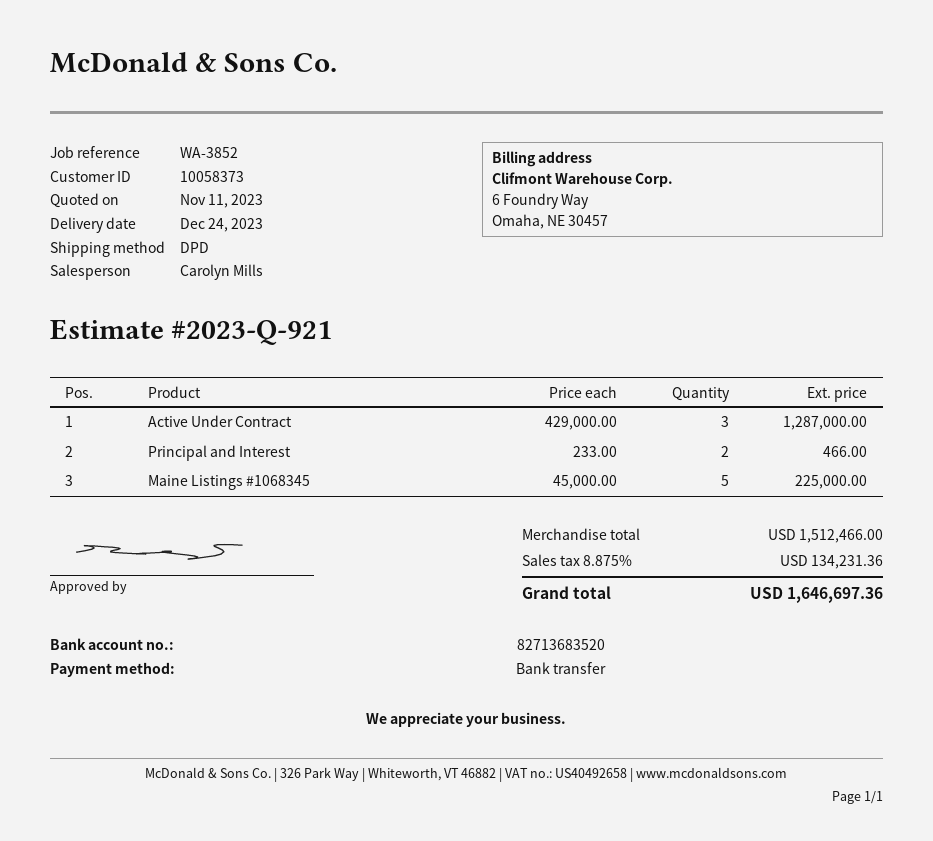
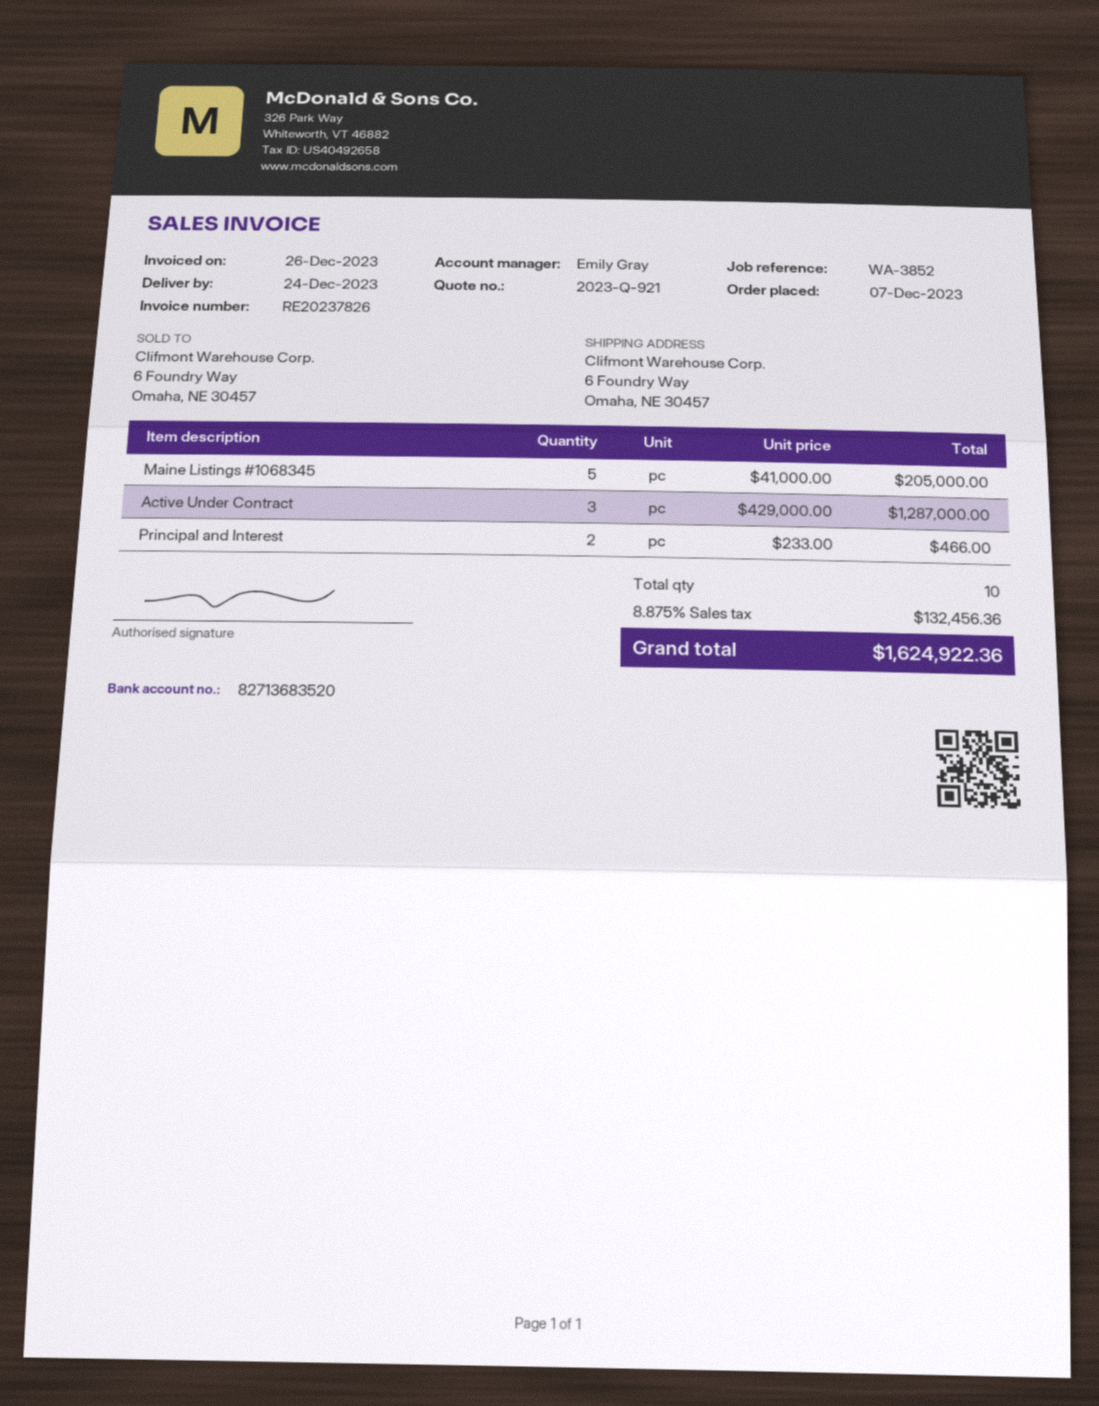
sales rep: Carolyn Mills -> Emily Gray
Maine Listings #1068345: 5 x 45000.00 = 225000.00 -> 5 x 41000.00 = 205000.00
tax: 8.875% = 134231.36 -> 8.875% = 132456.36
total: 1646697.36 -> 1624922.36

